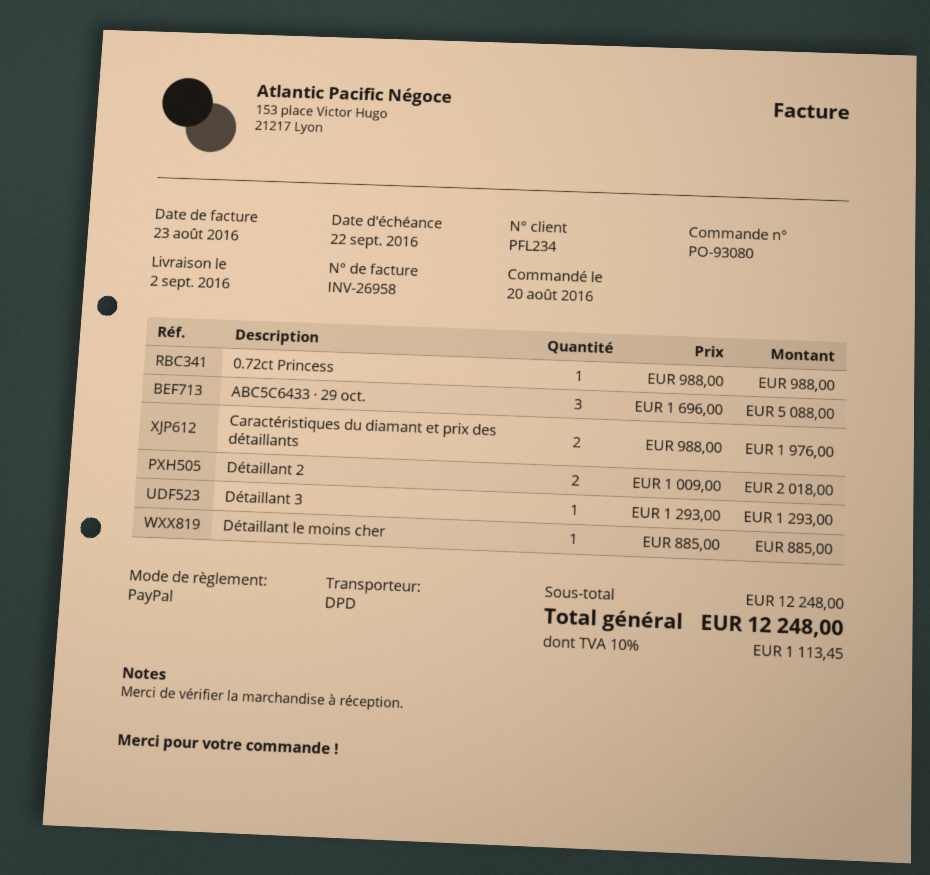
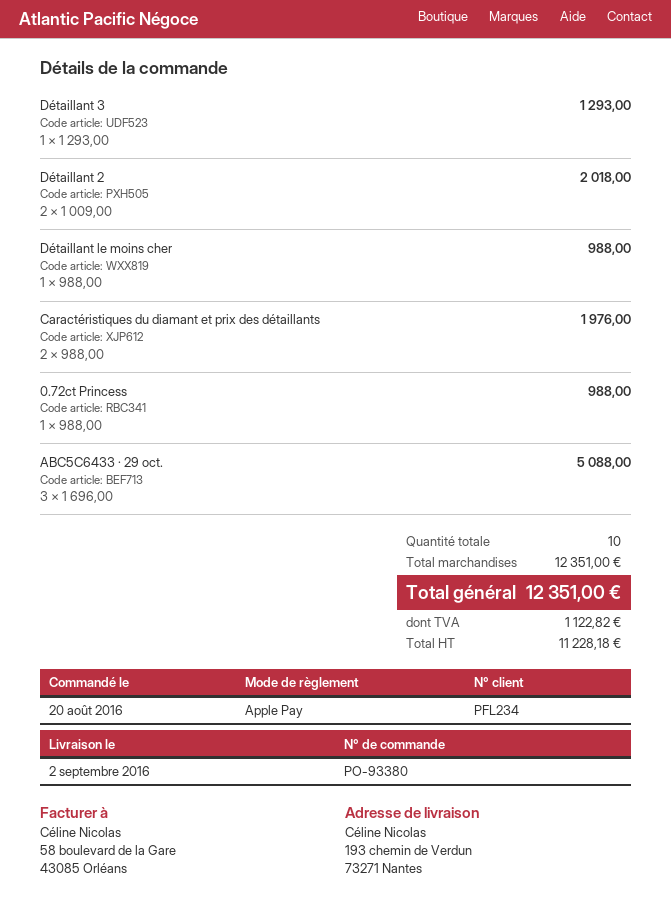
order number: PO-93080 -> PO-93380
payment method: PayPal -> Apple Pay
Détaillant le moins cher: 1 x 885.00 = 885.00 -> 1 x 988.00 = 988.00
subtotal: 12248.00 -> 12351.00
tax: 1113.45 -> 1122.82
total: 12248.00 -> 12351.00

